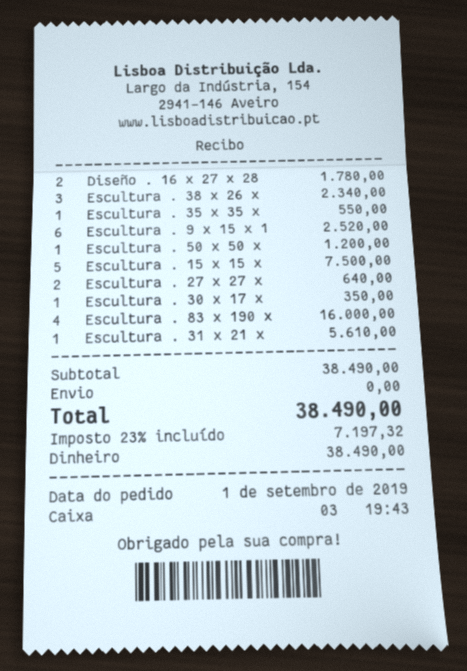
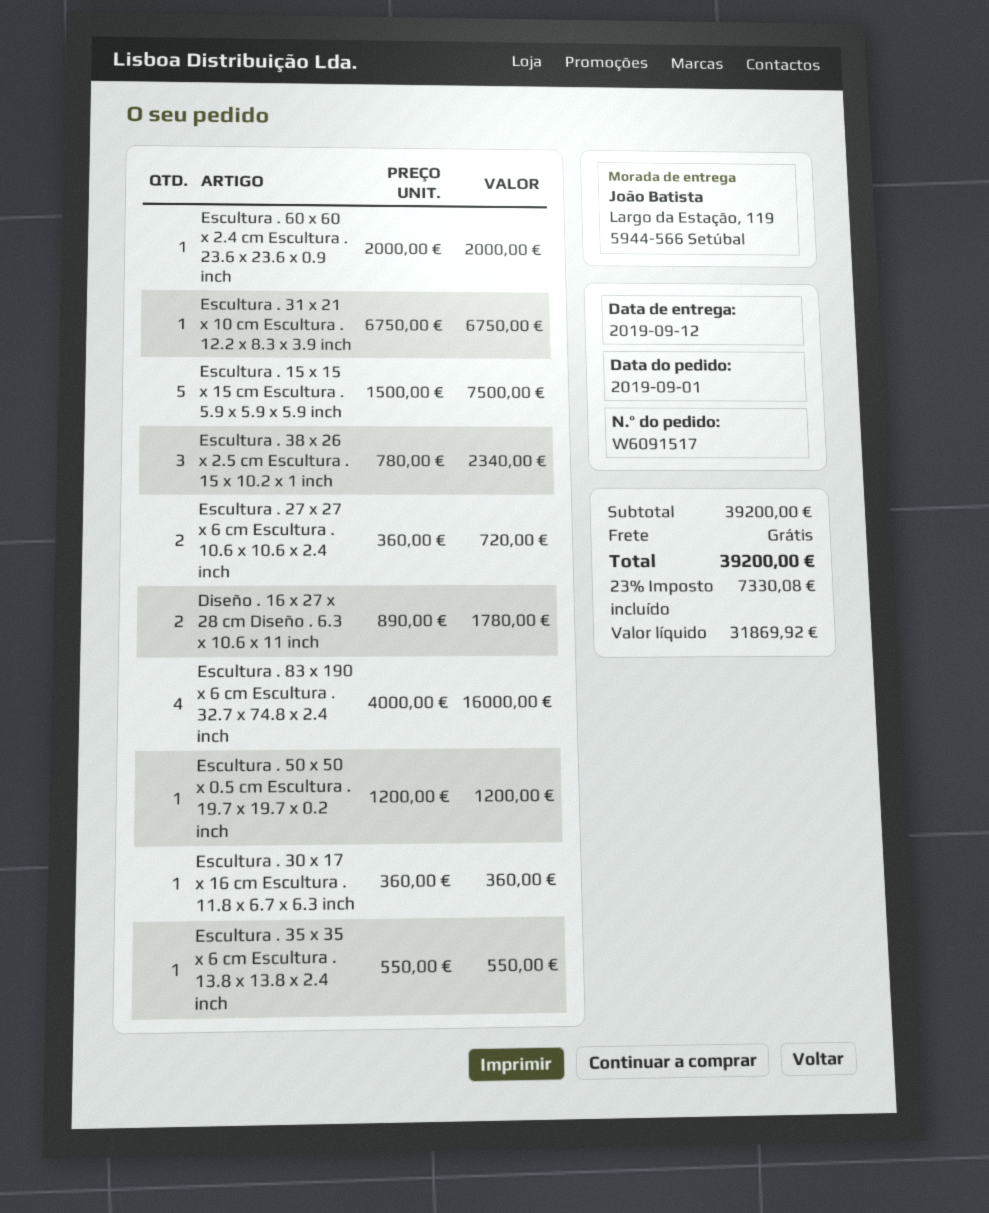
Escultura . 9 x 15 x 1: 6 for 2520.00 -> none
Escultura . 27 x 27 x: 2 for 640.00 -> 2 for 720.00
Escultura . 30 x 17 x: 1 for 350.00 -> 1 for 360.00
Escultura . 31 x 21 x: 1 for 5610.00 -> 1 for 6750.00
Escultura . 60 x 60 x 2.4 cm Escultura . 23.6 x 23.6 x 0.9 inch: none -> 1 for 2000.00
subtotal: 38490.00 -> 39200.00
tax: 23% = 7197.32 -> 23% = 7330.08
total: 38490.00 -> 39200.00

